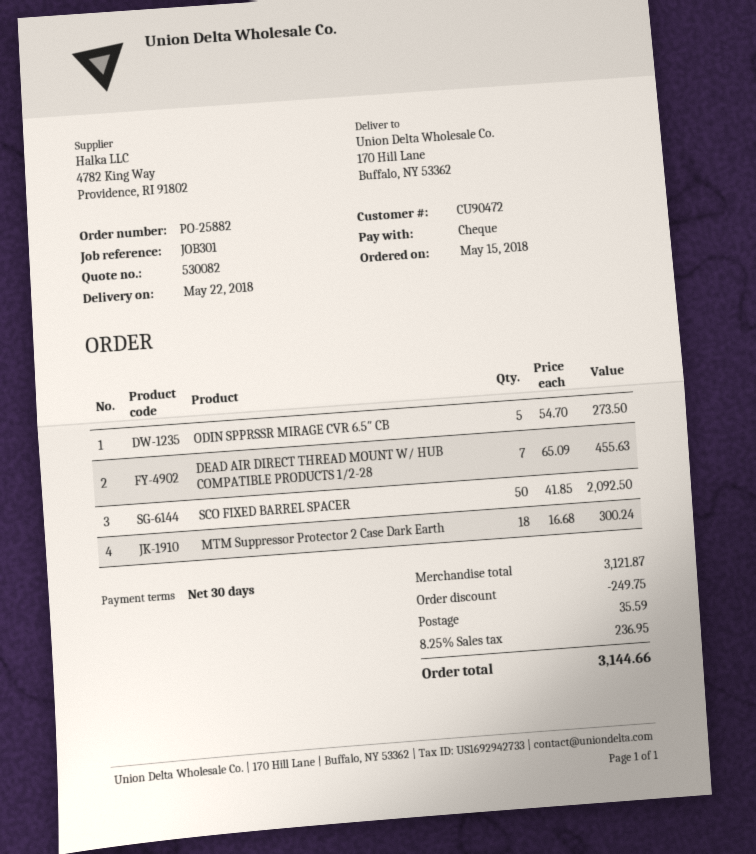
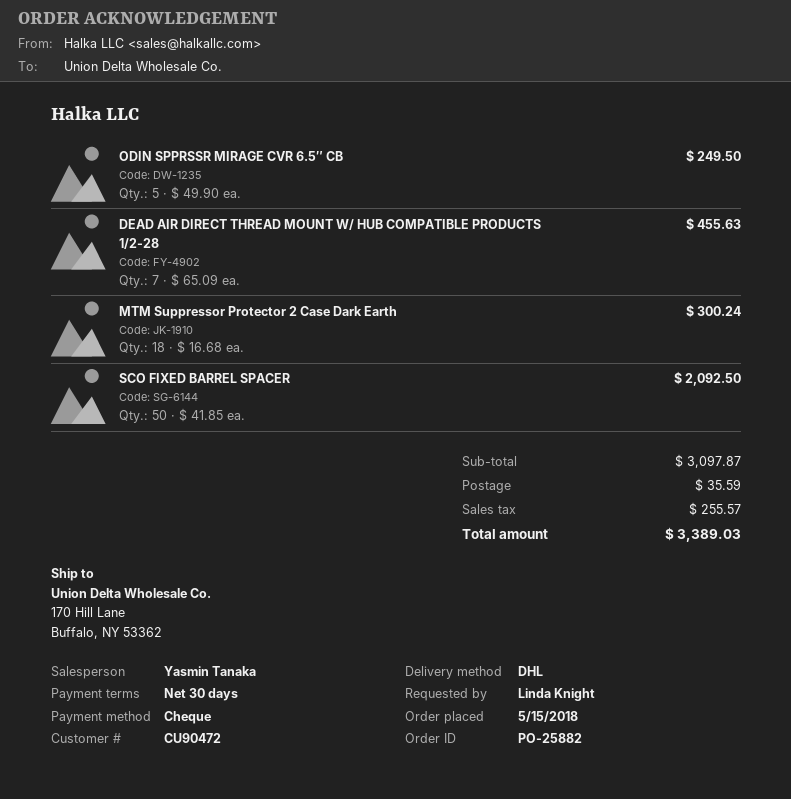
ODIN SPPRSSR MIRAGE CVR 6.5″ CB: 5 x 54.70 = 273.50 -> 5 x 49.90 = 249.50
subtotal: 3121.87 -> 3097.87
discount: 249.75 -> none
tax: 236.95 -> 255.57
total: 3144.66 -> 3389.03

